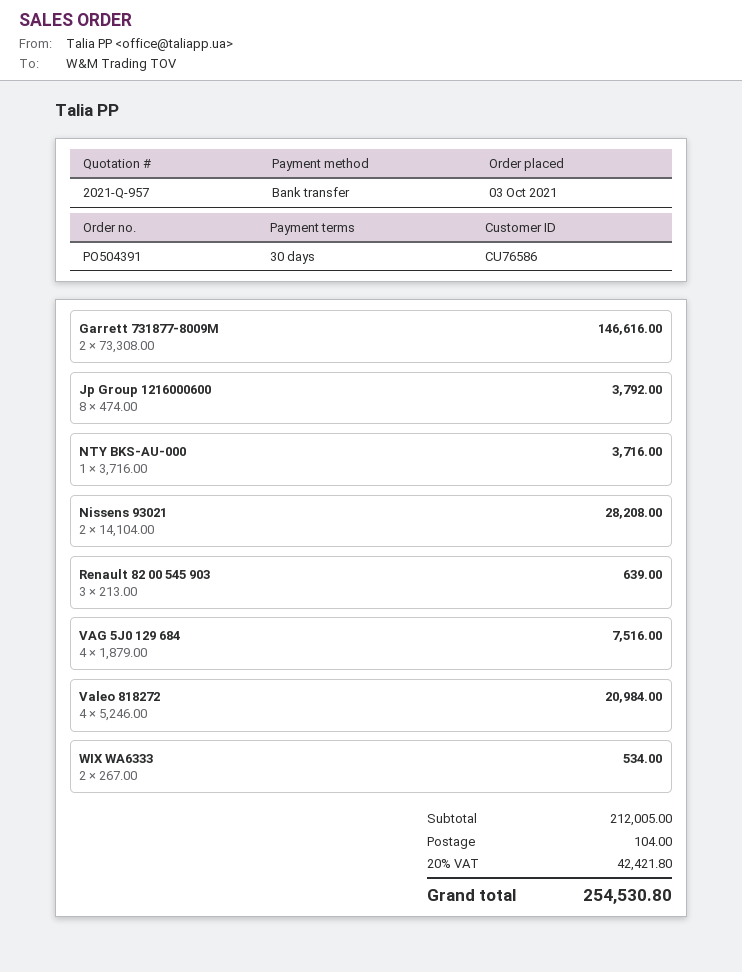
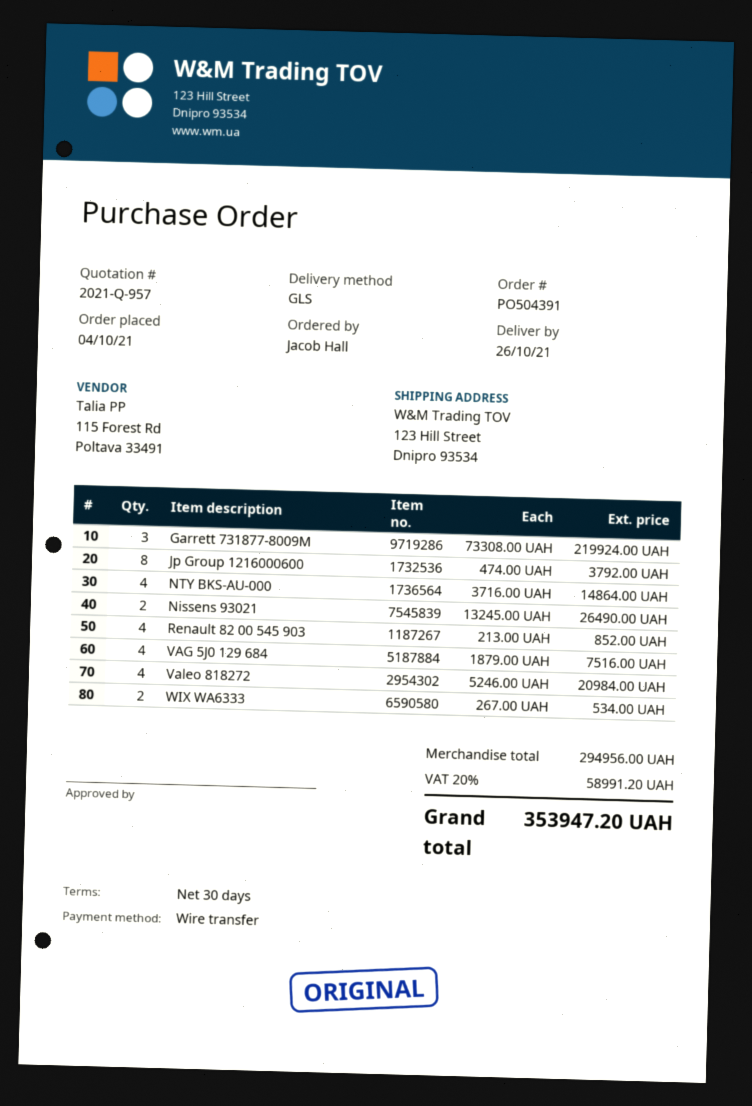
order date: 2021-10-03 -> 2021-10-04
Garrett 731877-8009M: 2 x 73308.00 = 146616.00 -> 3 x 73308.00 = 219924.00
NTY BKS-AU-000: 1 x 3716.00 = 3716.00 -> 4 x 3716.00 = 14864.00
Nissens 93021: 2 x 14104.00 = 28208.00 -> 2 x 13245.00 = 26490.00
Renault 82 00 545 903: 3 x 213.00 = 639.00 -> 4 x 213.00 = 852.00
subtotal: 212005.00 -> 294956.00
shipping: 104.00 -> none
tax: 20% = 42421.80 -> 20% = 58991.20
total: 254530.80 -> 353947.20

